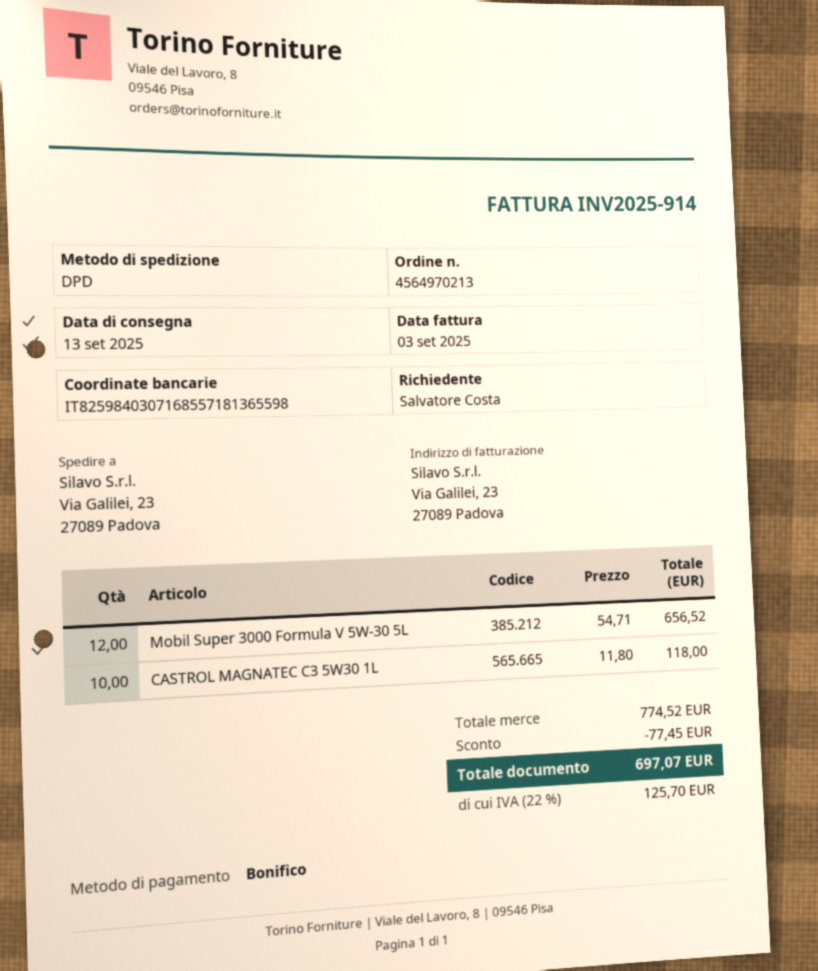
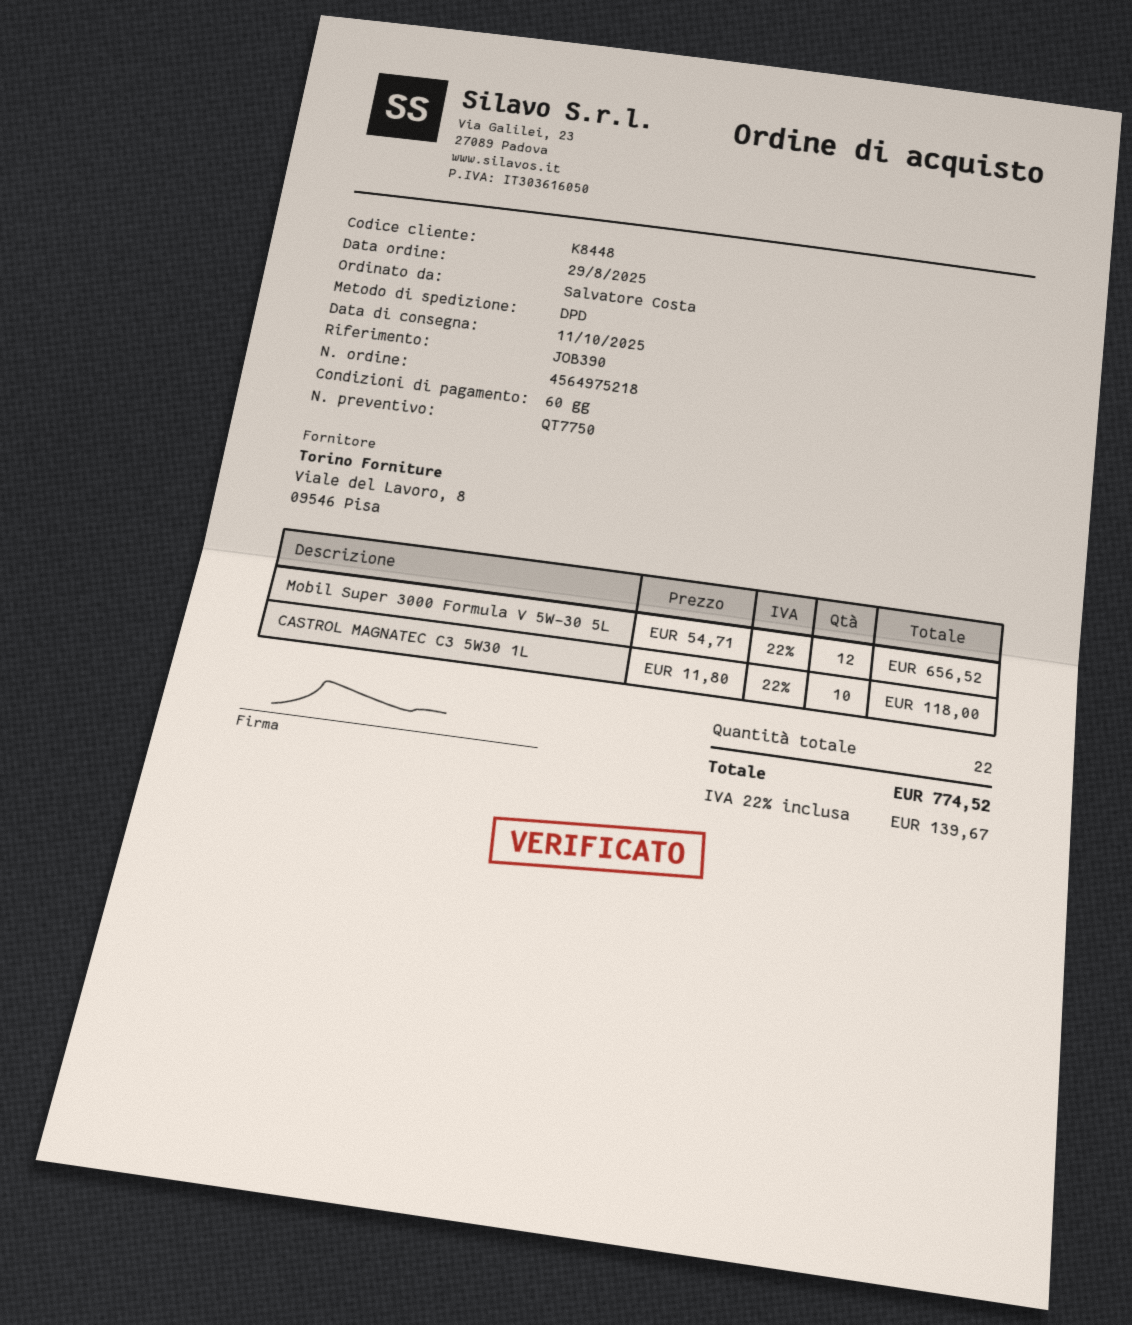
order number: 4564970213 -> 4564975218
delivery date: 2025-09-13 -> 2025-10-11
discount: 77.45 -> none
tax: 22% = 125.70 -> 22% = 139.67
total: 697.07 -> 774.52

